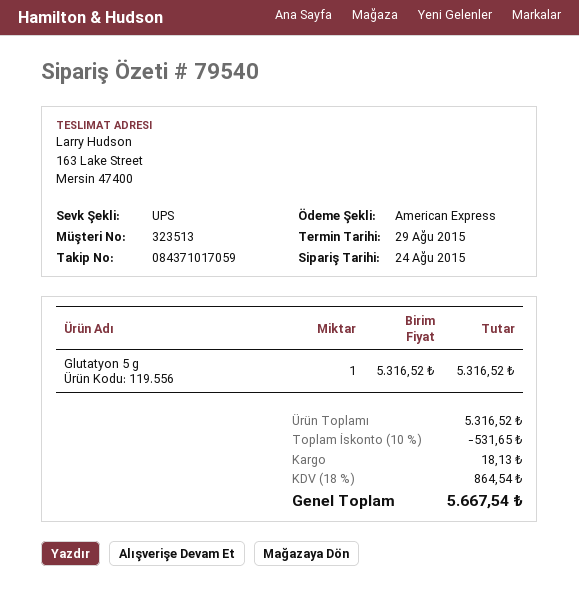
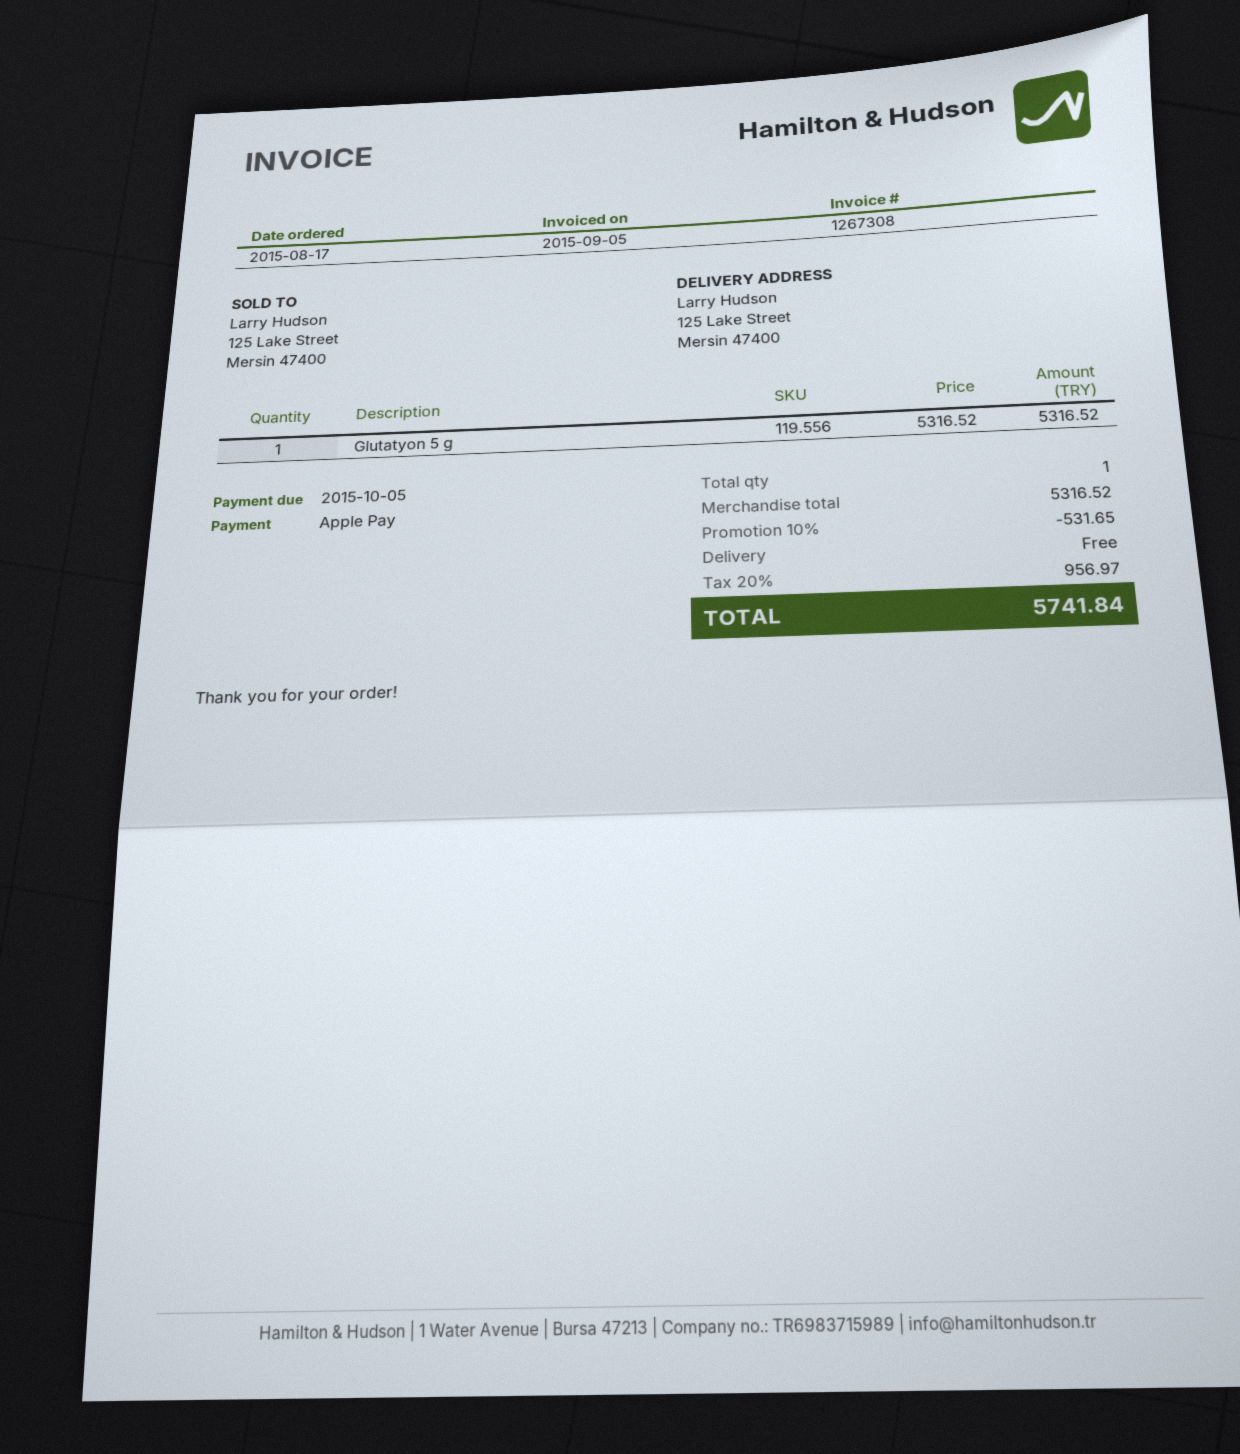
order date: 2015-08-24 -> 2015-08-17
payment method: American Express -> Apple Pay
ship to: 163 Lake Street, Mersin 47400 -> 125 Lake Street, Mersin 47400
shipping: 18.13 -> 0.00
tax: 18% = 864.54 -> 20% = 956.97
total: 5667.54 -> 5741.84

